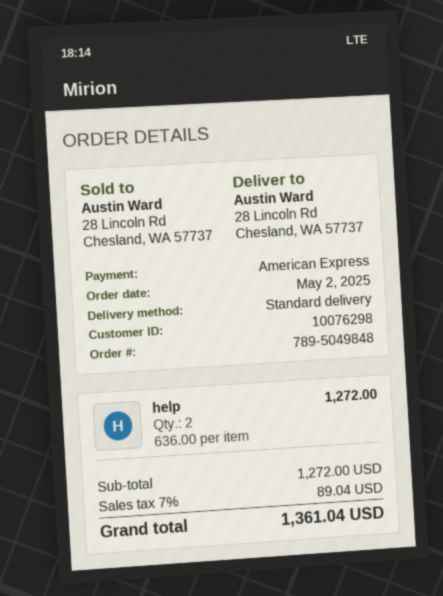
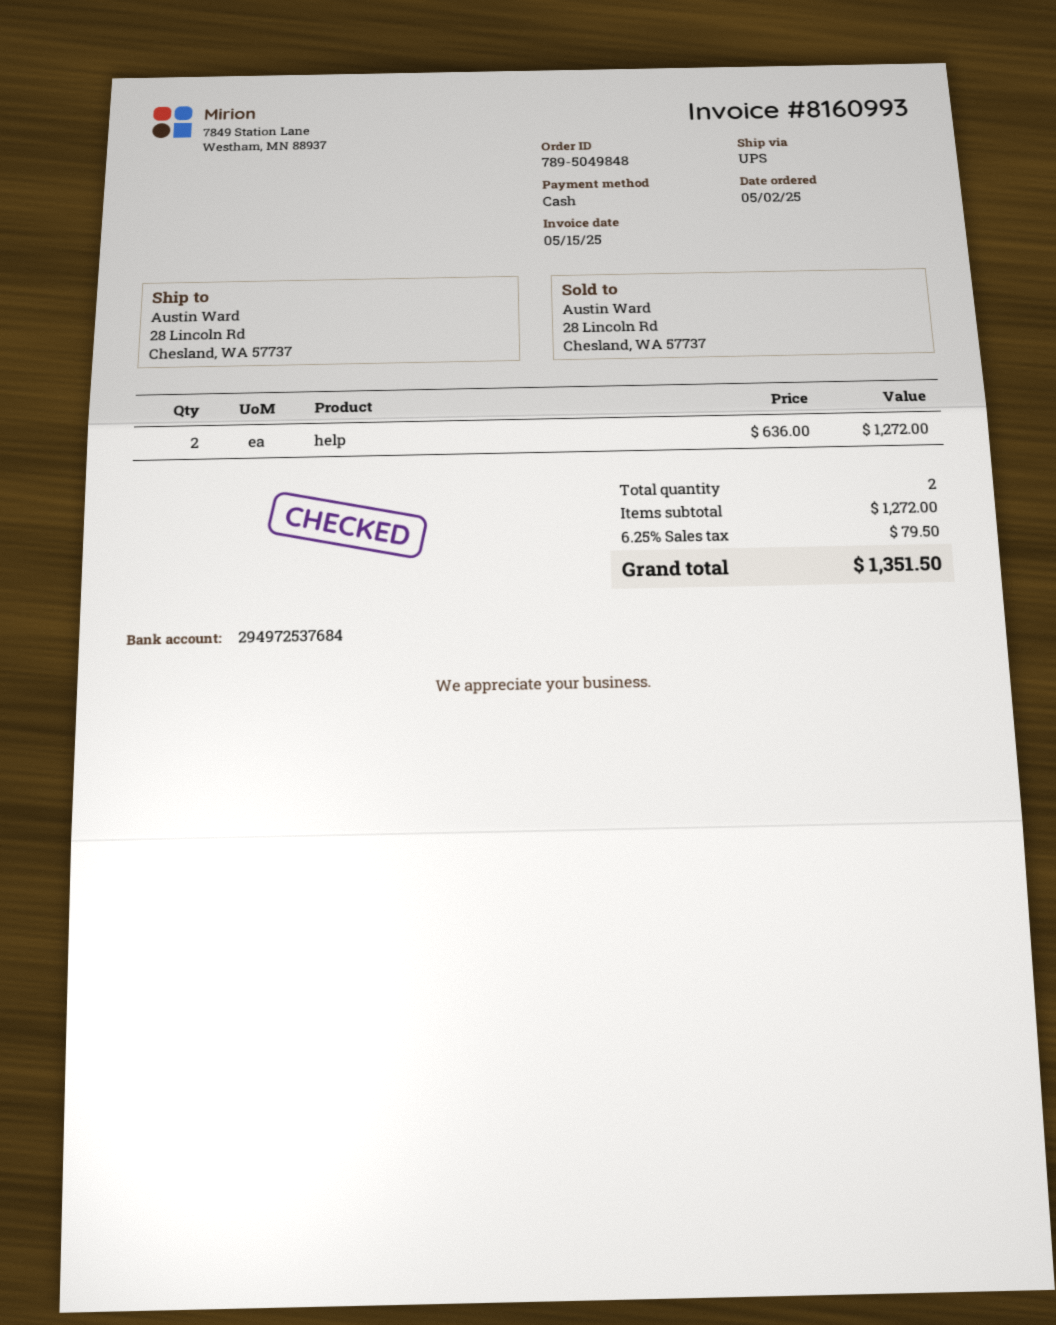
payment method: American Express -> cash
shipping method: standard -> UPS
tax: 7% = 89.04 -> 6.25% = 79.50
total: 1361.04 -> 1351.50

